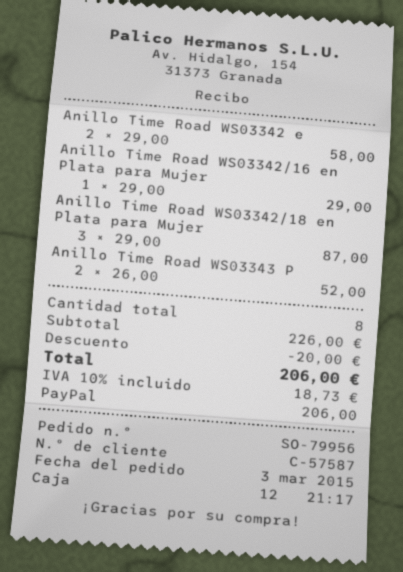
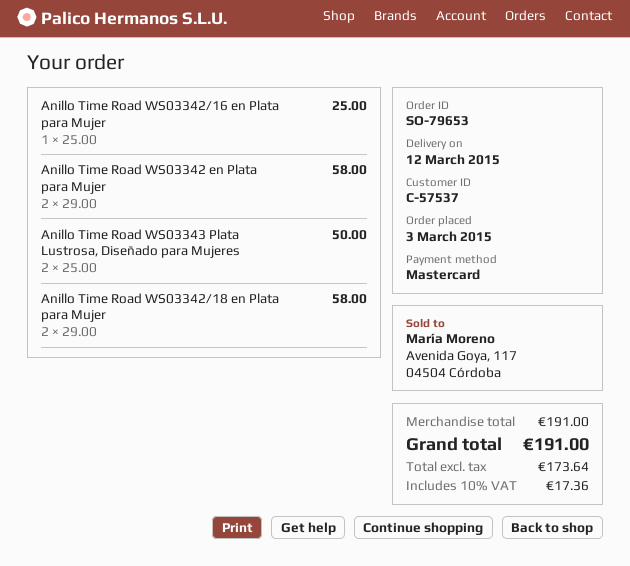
order number: SO-79956 -> SO-79653
customer number: C-57587 -> C-57537
payment method: PayPal -> Mastercard
Anillo Time Road WS03342/16 en Plata para Mujer: 1 x 29.00 = 29.00 -> 1 x 25.00 = 25.00
Anillo Time Road WS03342/18 en Plata para Mujer: 3 x 29.00 = 87.00 -> 2 x 29.00 = 58.00
Anillo Time Road WS03343 P: 2 x 26.00 = 52.00 -> 2 x 25.00 = 50.00
subtotal: 226.00 -> 191.00
discount: 20.00 -> none
tax: 10% = 18.73 -> 10% = 17.36
total: 206.00 -> 191.00

